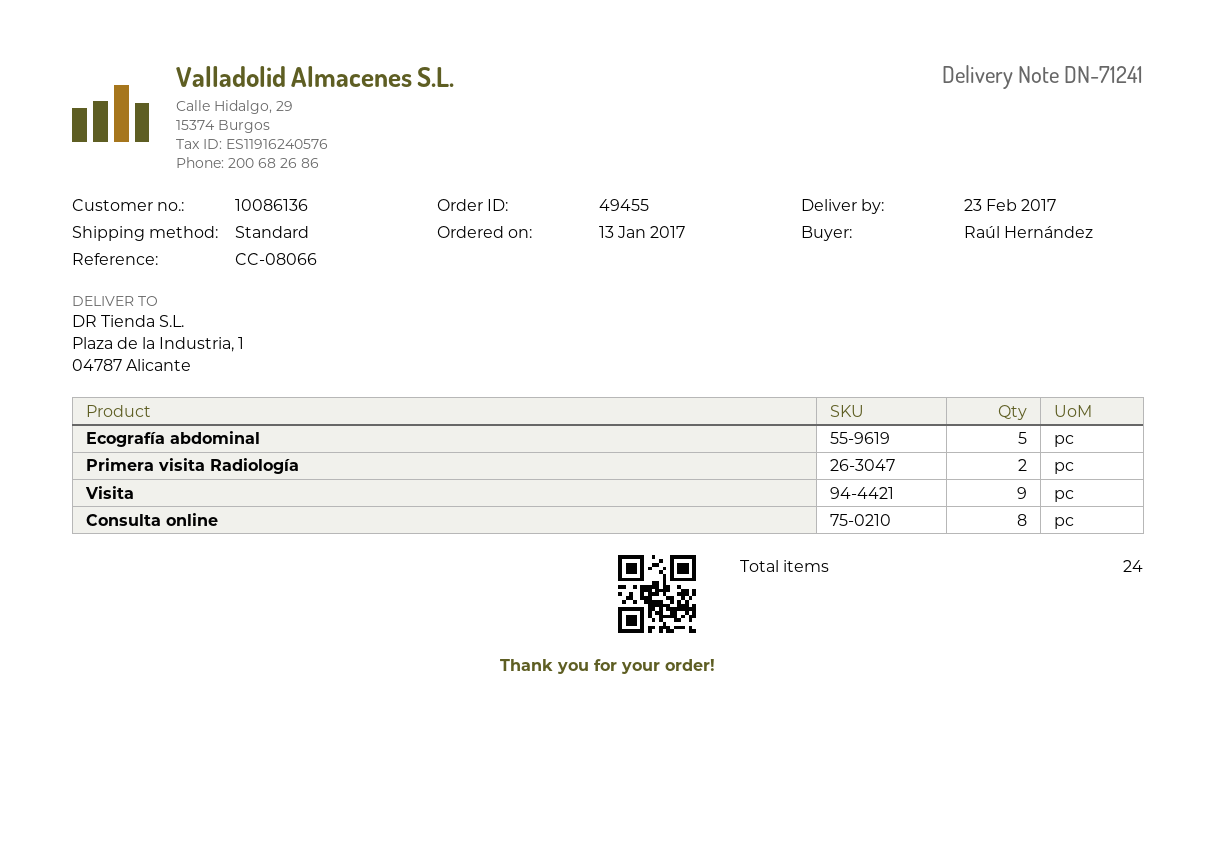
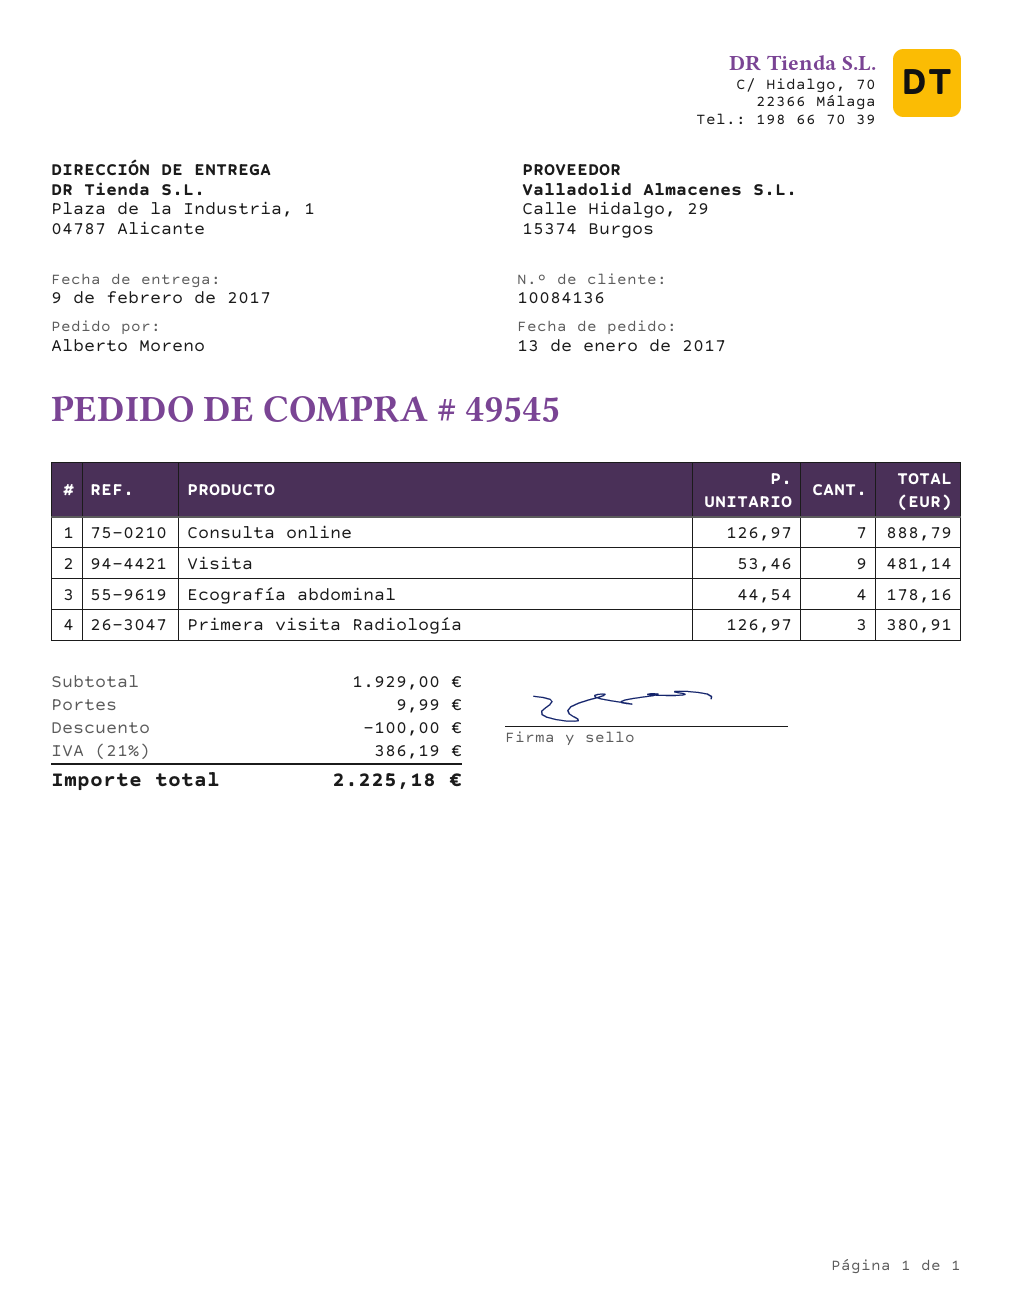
order number: 49455 -> 49545
delivery date: 2017-02-23 -> 2017-02-09
customer number: 10086136 -> 10084136
ordered by: Raúl Hernández -> Alberto Moreno
Ecografía abdominal: 5 -> 4
Primera visita Radiología: 2 -> 3
Consulta online: 8 -> 7

